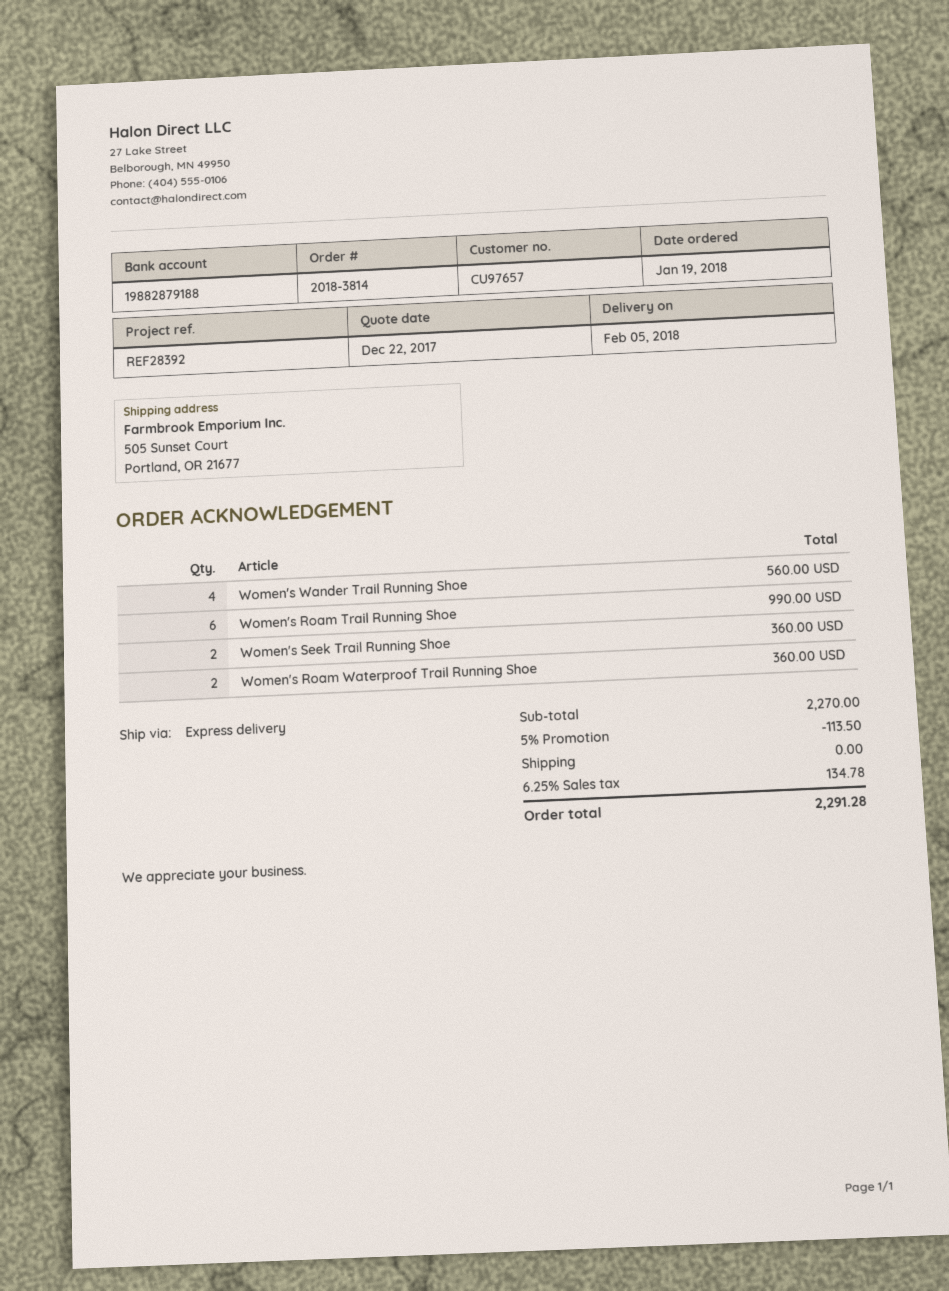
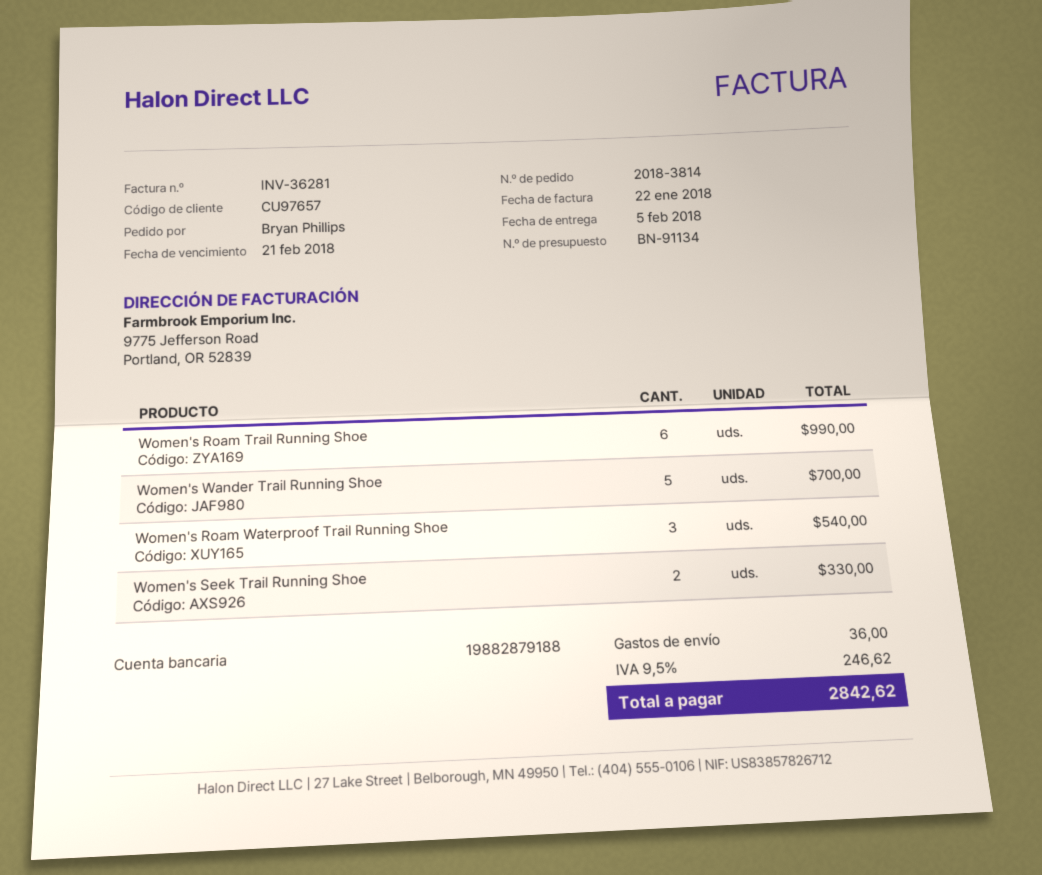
Women's Wander Trail Running Shoe: 4 for 560.00 -> 5 for 700.00
Women's Seek Trail Running Shoe: 2 for 360.00 -> 2 for 330.00
Women's Roam Waterproof Trail Running Shoe: 2 for 360.00 -> 3 for 540.00
discount: 5% = 113.50 -> none
shipping: 0.00 -> 36.00
tax: 6.25% = 134.78 -> 9.5% = 246.62
total: 2291.28 -> 2842.62

